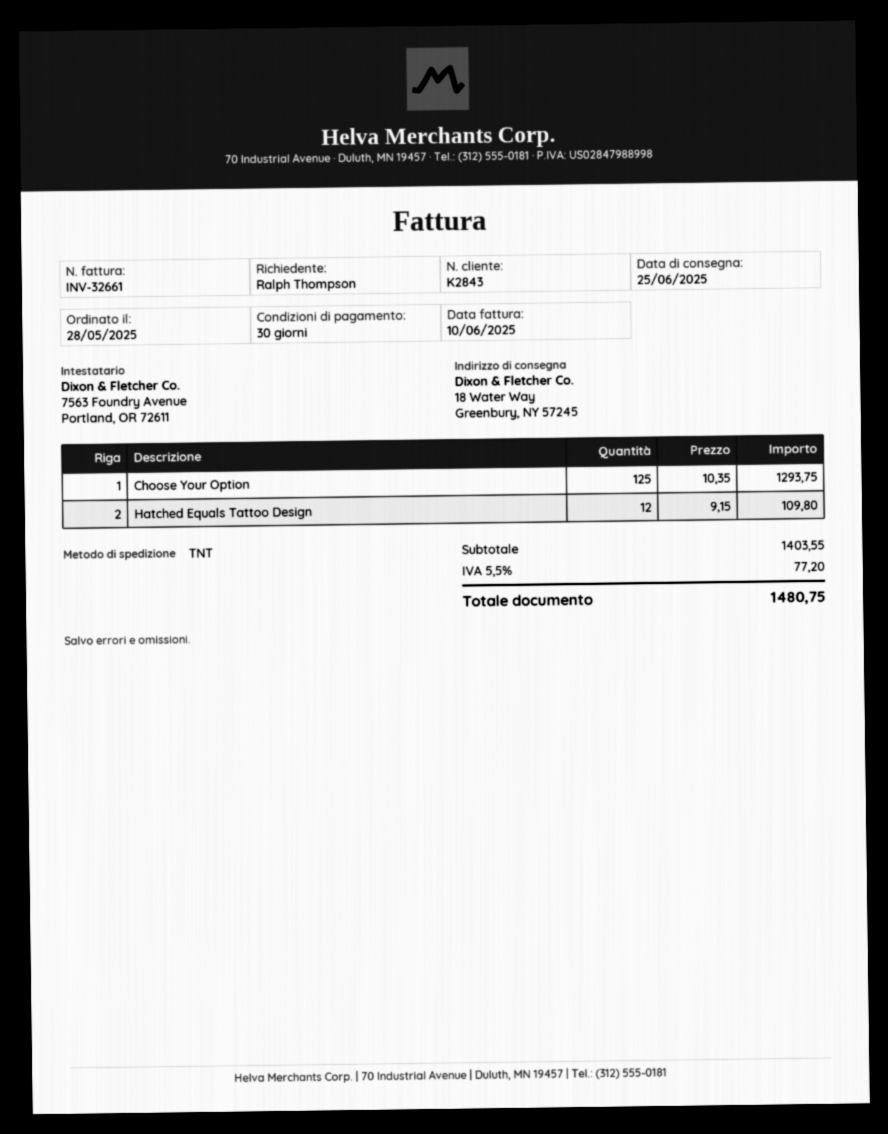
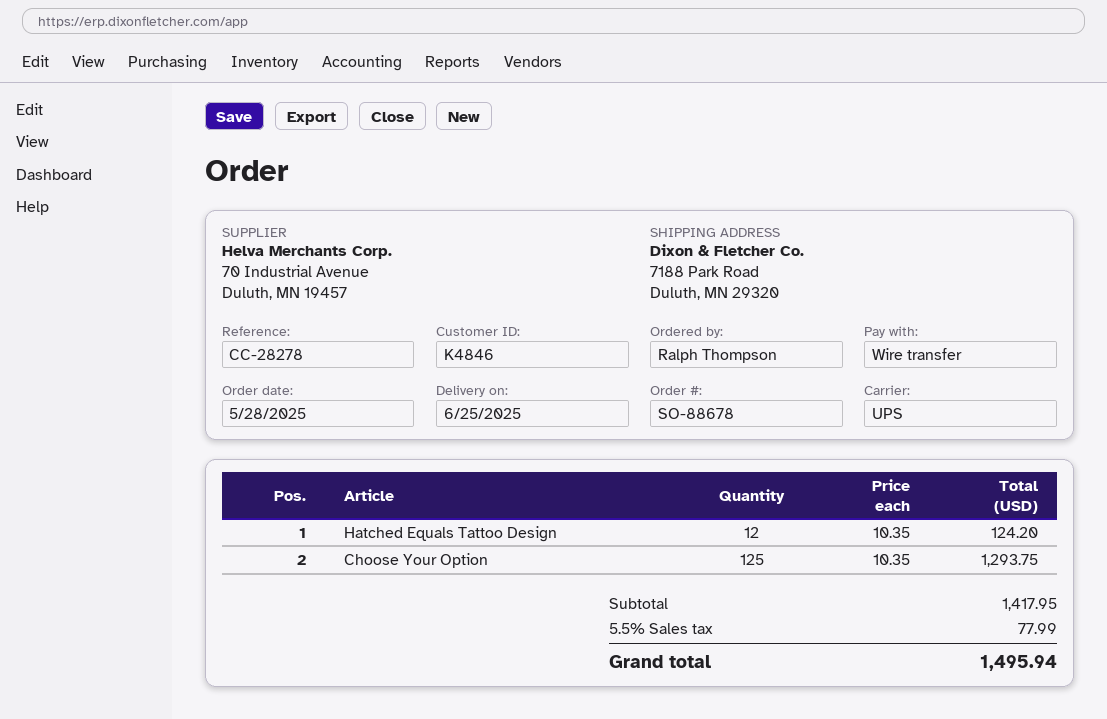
customer number: K2843 -> K4846
shipping method: TNT -> UPS
ship to: 18 Water Way, Greenbury, NY 57245 -> 7188 Park Road, Duluth, MN 29320
Hatched Equals Tattoo Design: 12 x 9.15 = 109.80 -> 12 x 10.35 = 124.20
subtotal: 1403.55 -> 1417.95
tax: 5.5% = 77.20 -> 5.5% = 77.99
total: 1480.75 -> 1495.94

